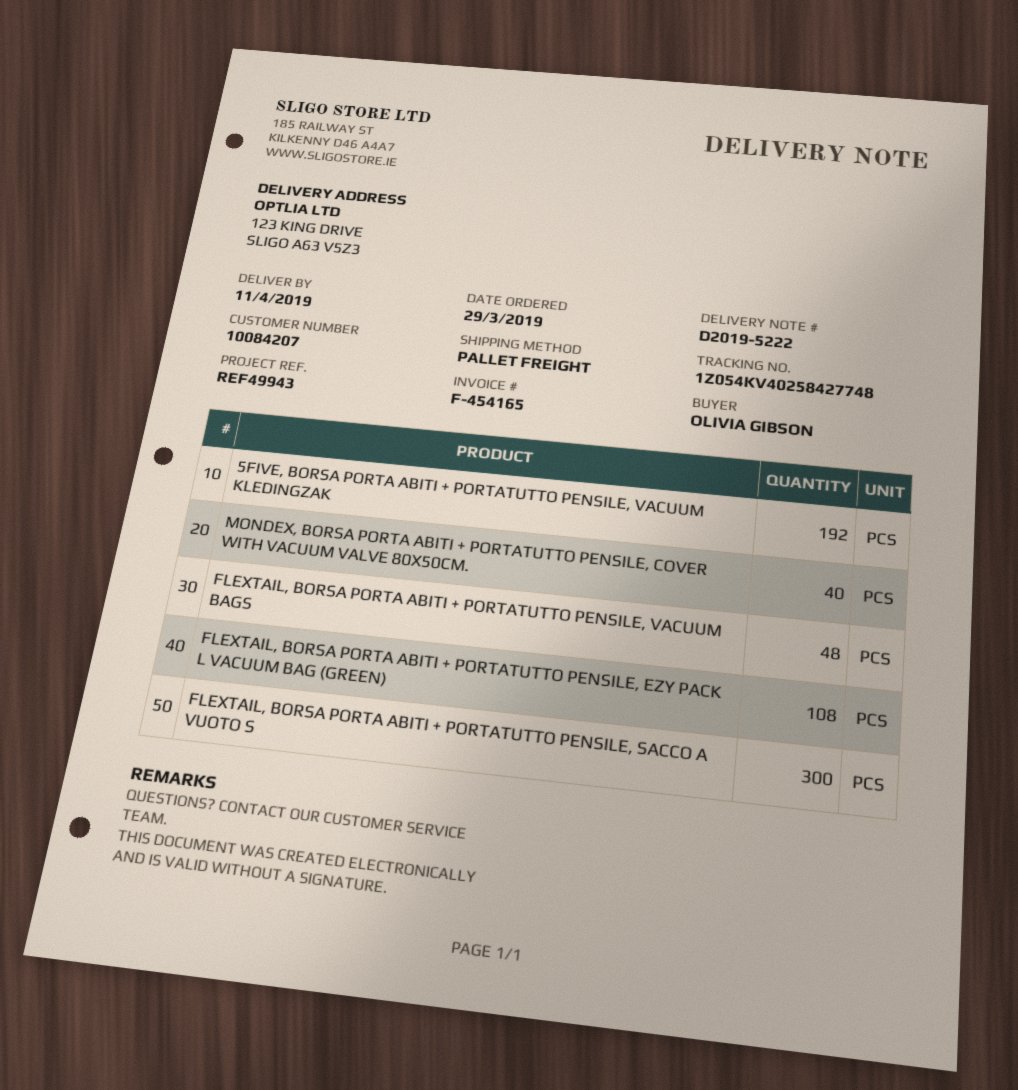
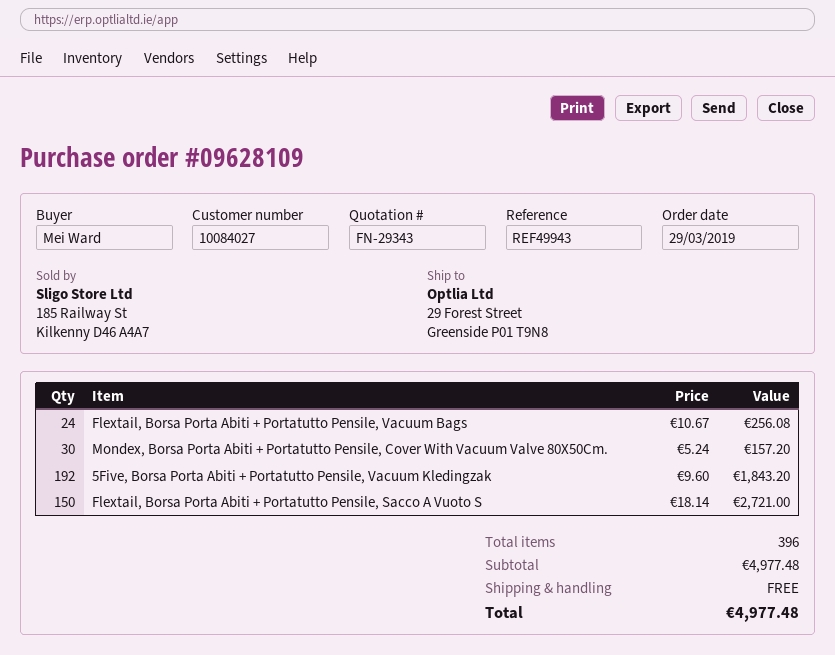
customer number: 10084207 -> 10084027
ordered by: OLIVIA GIBSON -> Mei Ward
ship to: 123 KING DRIVE, SLIGO A63 V5Z3 -> 29 Forest Street, Greenside P01 T9N8
MONDEX, BORSA PORTA ABITI + PORTATUTTO PENSILE, COVER WITH VACUUM VALVE 80X50CM.: 40 -> 30
FLEXTAIL, BORSA PORTA ABITI + PORTATUTTO PENSILE, VACUUM BAGS: 48 -> 24
FLEXTAIL, BORSA PORTA ABITI + PORTATUTTO PENSILE, EZY PACK L VACUUM BAG (GREEN): 108 -> none
FLEXTAIL, BORSA PORTA ABITI + PORTATUTTO PENSILE, SACCO A VUOTO S: 300 -> 150

